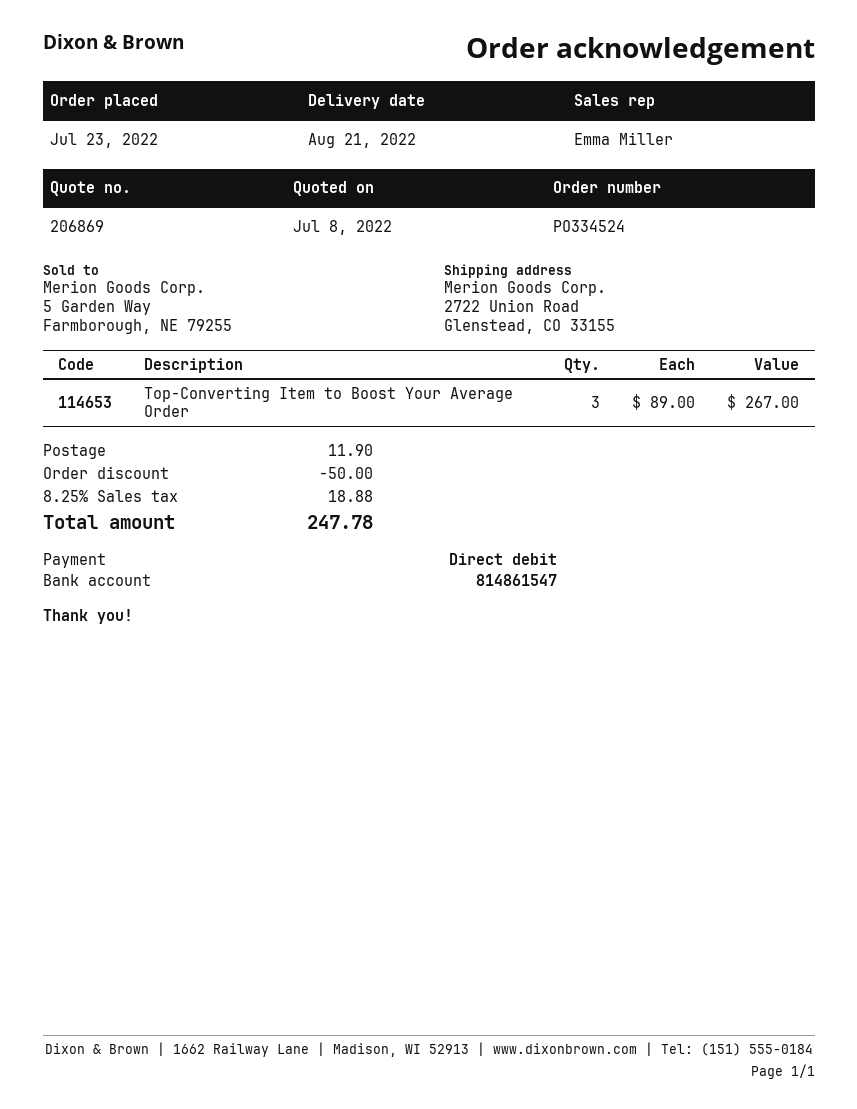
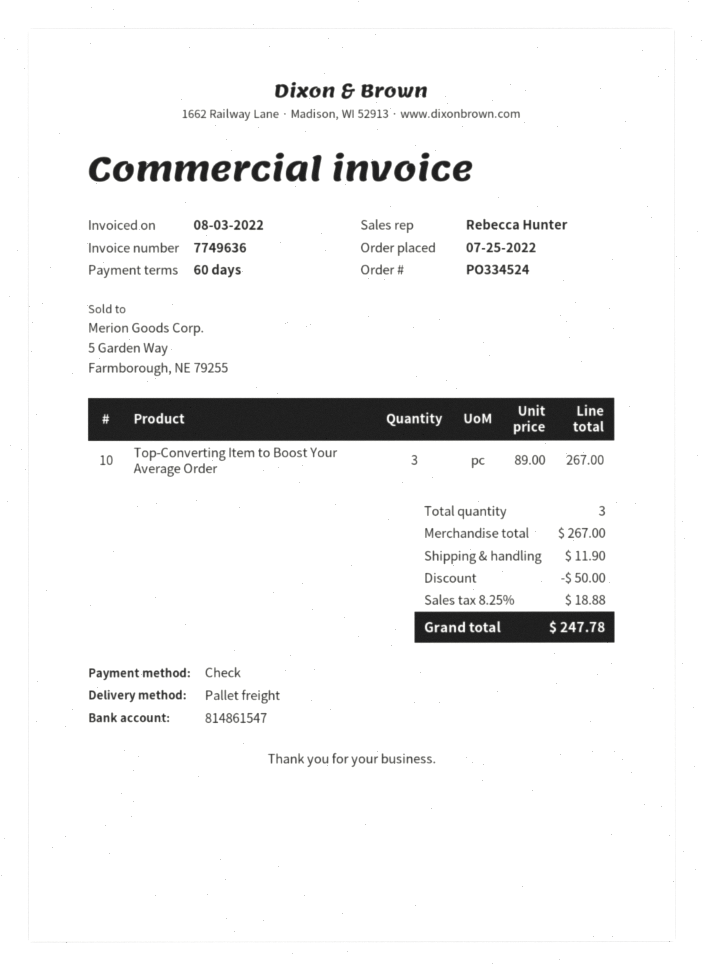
order date: 2022-07-23 -> 2022-07-25
sales rep: Emma Miller -> Rebecca Hunter
payment method: direct debit -> cheque

